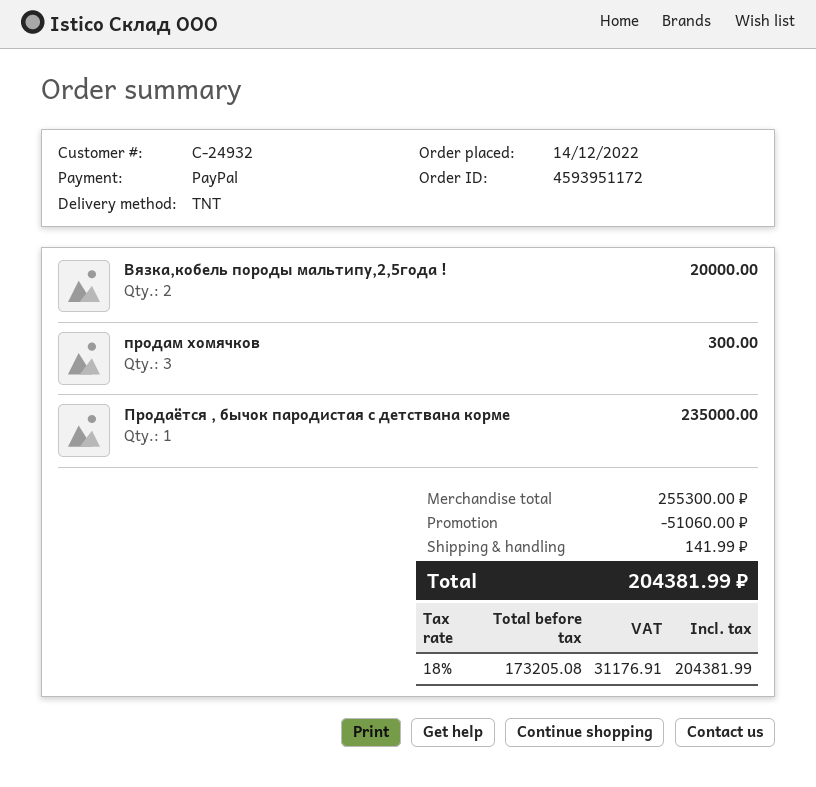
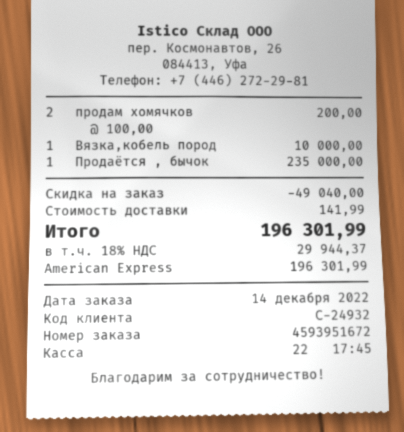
order number: 4593951172 -> 4593951672
payment method: PayPal -> American Express
Вязка,кобель породы мальтипу,2,5года !: 2 for 20000.00 -> 1 for 10000.00
продам хомячков: 3 for 300.00 -> 2 for 200.00
discount: 51060.00 -> 49040.00
tax: 18% = 31176.91 -> 18% = 29944.37
total: 204381.99 -> 196301.99

